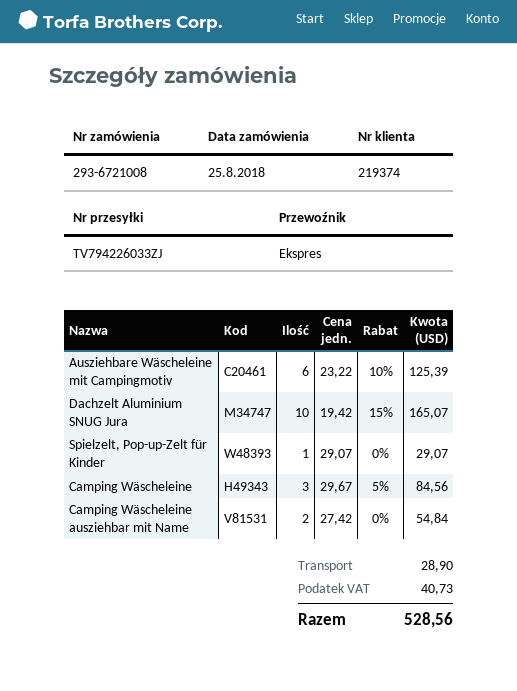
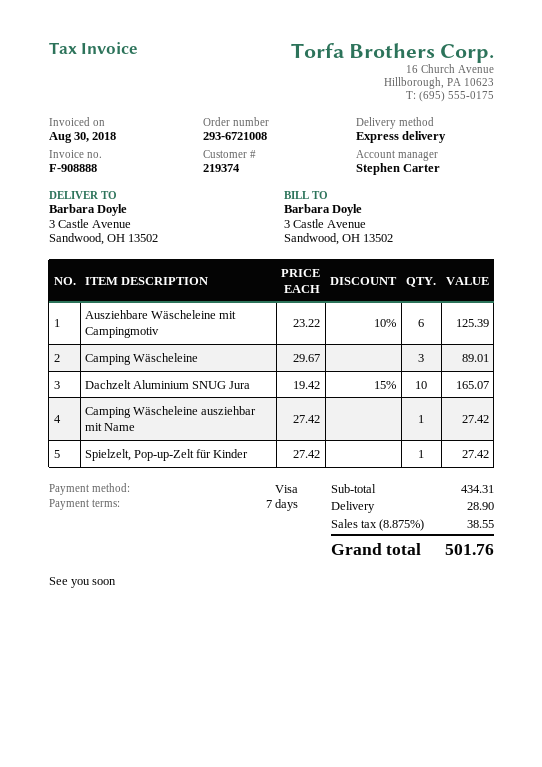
Spielzelt, Pop-up-Zelt für Kinder: 1 x 29.07 = 29.07 -> 1 x 27.42 = 27.42
Camping Wäscheleine: 3 x 29.67 - 5% = 84.56 -> 3 x 29.67 = 89.01
Camping Wäscheleine ausziehbar mit Name: 2 x 27.42 = 54.84 -> 1 x 27.42 = 27.42
tax: 40.73 -> 38.55
total: 528.56 -> 501.76

